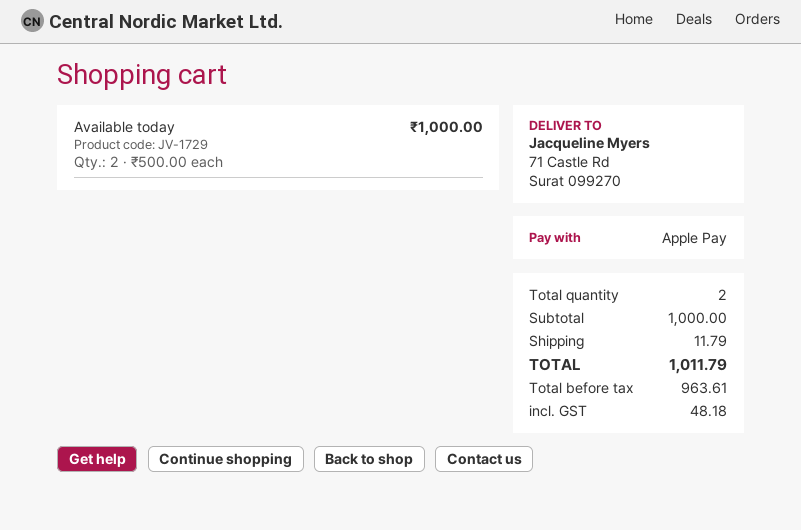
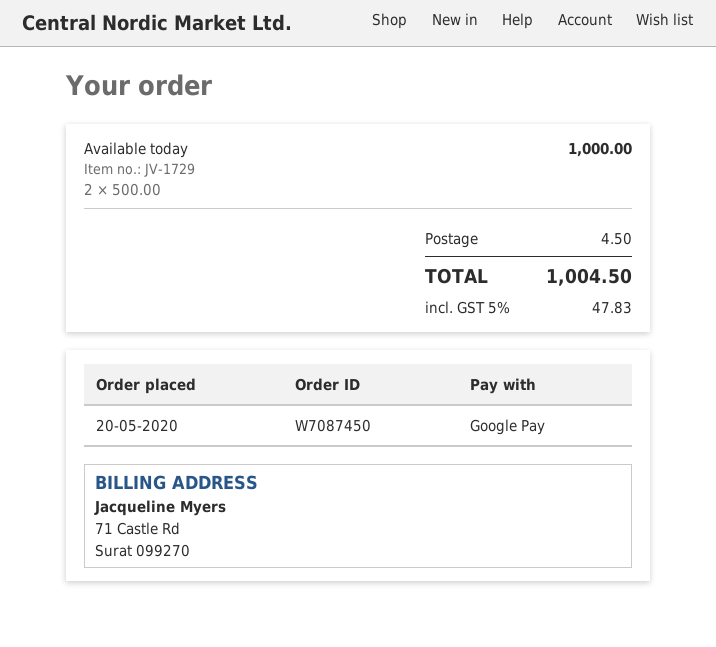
payment method: Apple Pay -> Google Pay
shipping: 11.79 -> 4.50
tax: 48.18 -> 47.83
total: 1011.79 -> 1004.50

